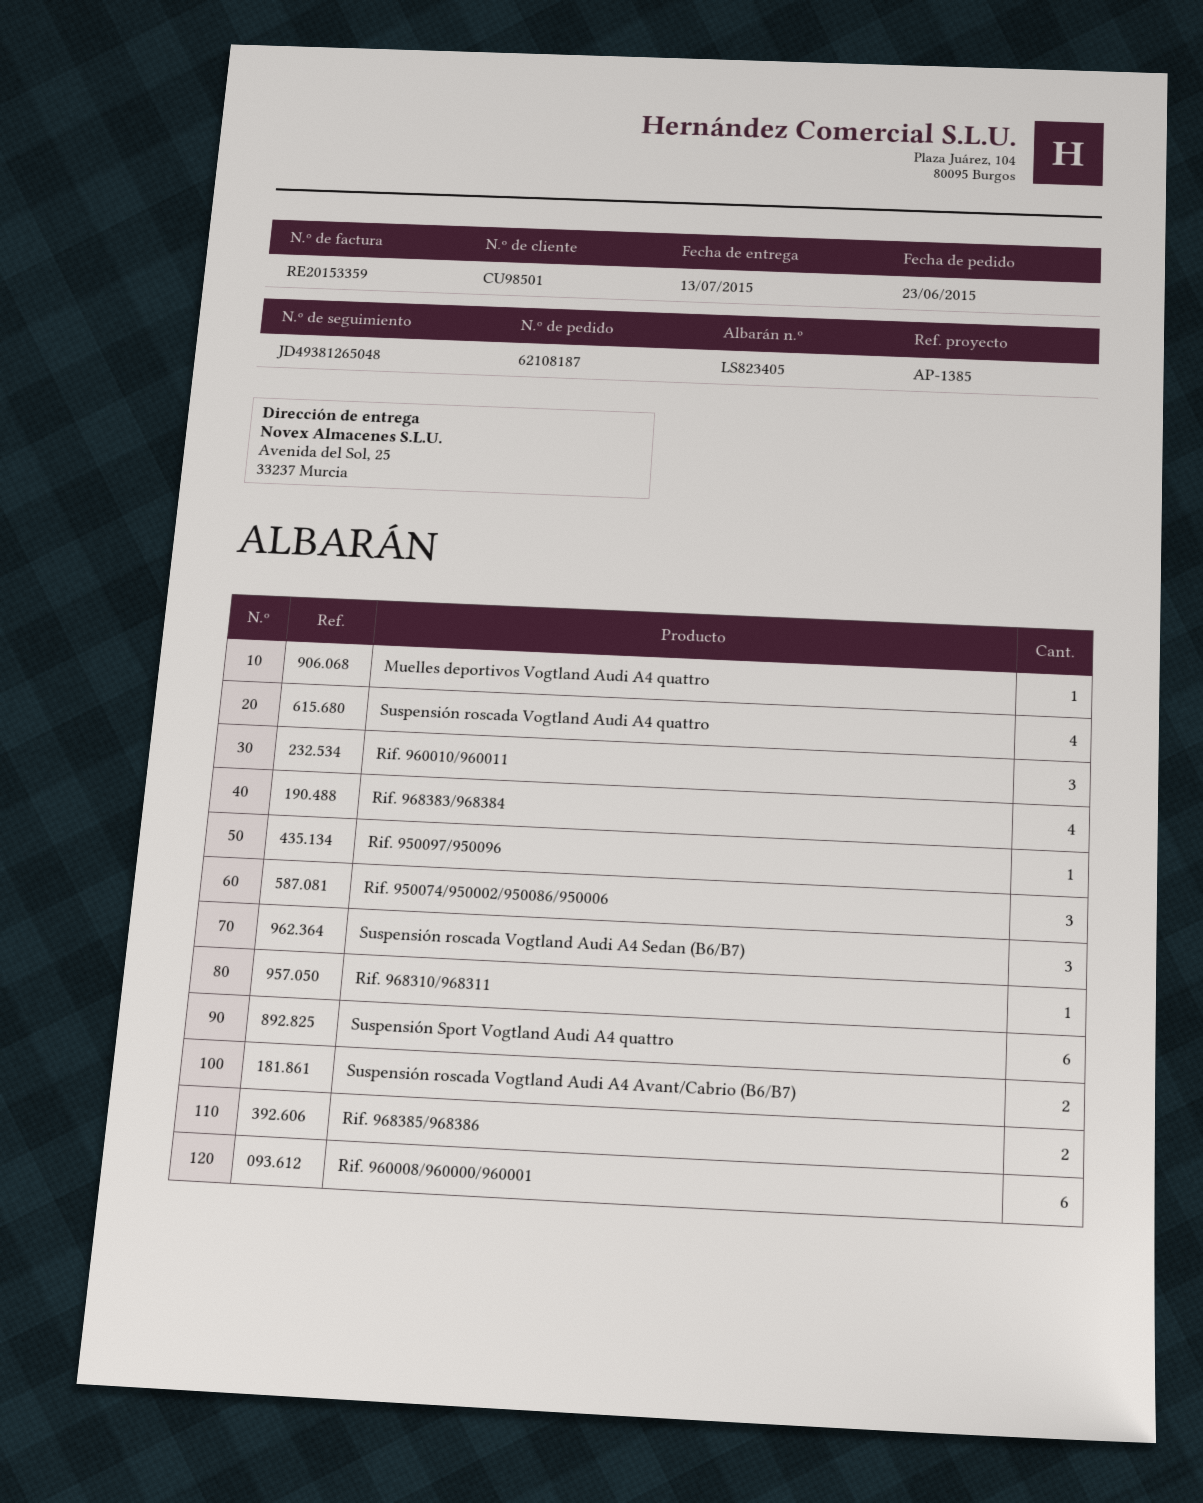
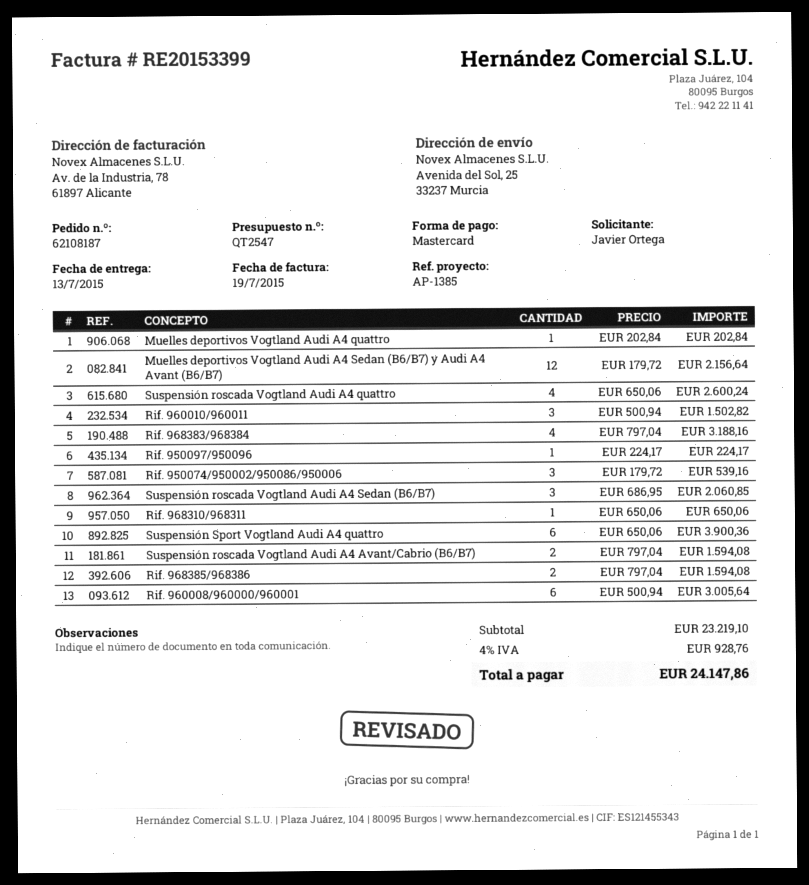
invoice number: RE20153359 -> RE20153399
Muelles deportivos Vogtland Audi A4 Sedan (B6/B7) y Audi A4 Avant (B6/B7): none -> 12

